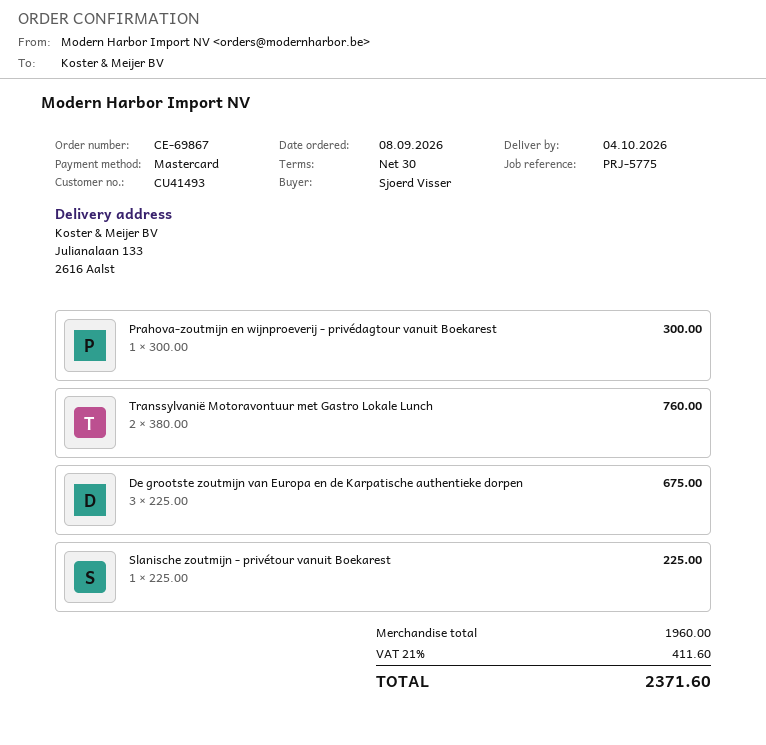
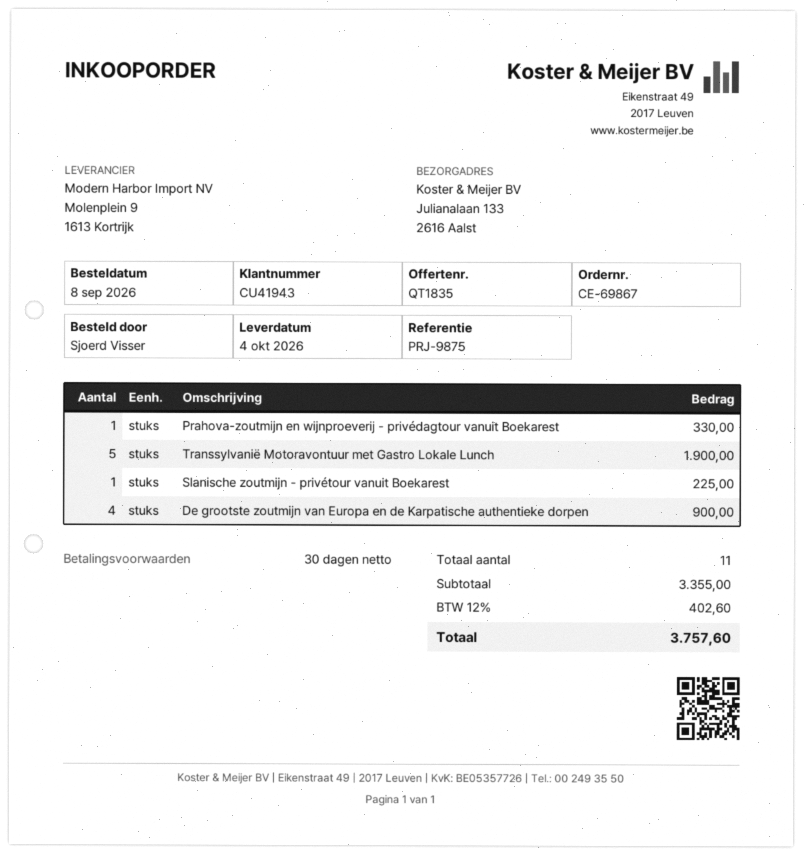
customer number: CU41493 -> CU41943
reference: PRJ-5775 -> PRJ-9875
Prahova-zoutmijn en wijnproeverij - privédagtour vanuit Boekarest: 1 for 300.00 -> 1 for 330.00
Transsylvanië Motoravontuur met Gastro Lokale Lunch: 2 for 760.00 -> 5 for 1900.00
De grootste zoutmijn van Europa en de Karpatische authentieke dorpen: 3 for 675.00 -> 4 for 900.00
subtotal: 1960.00 -> 3355.00
tax: 21% = 411.60 -> 12% = 402.60
total: 2371.60 -> 3757.60

